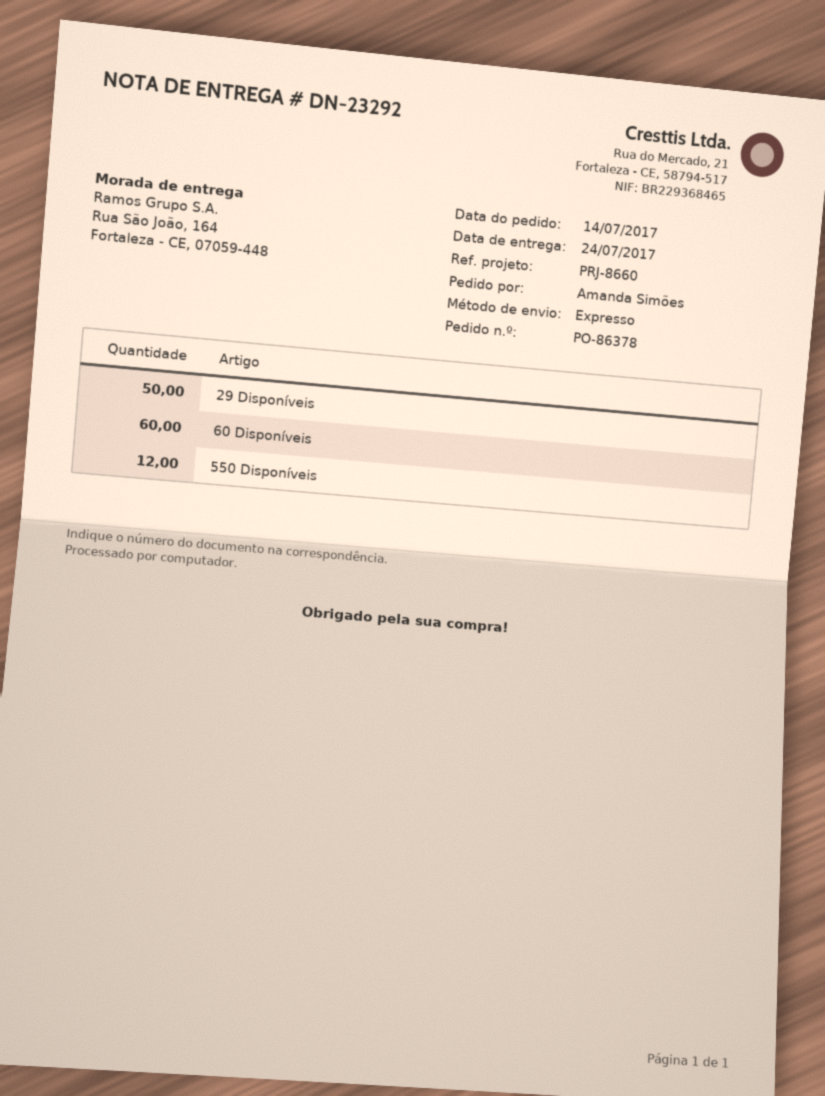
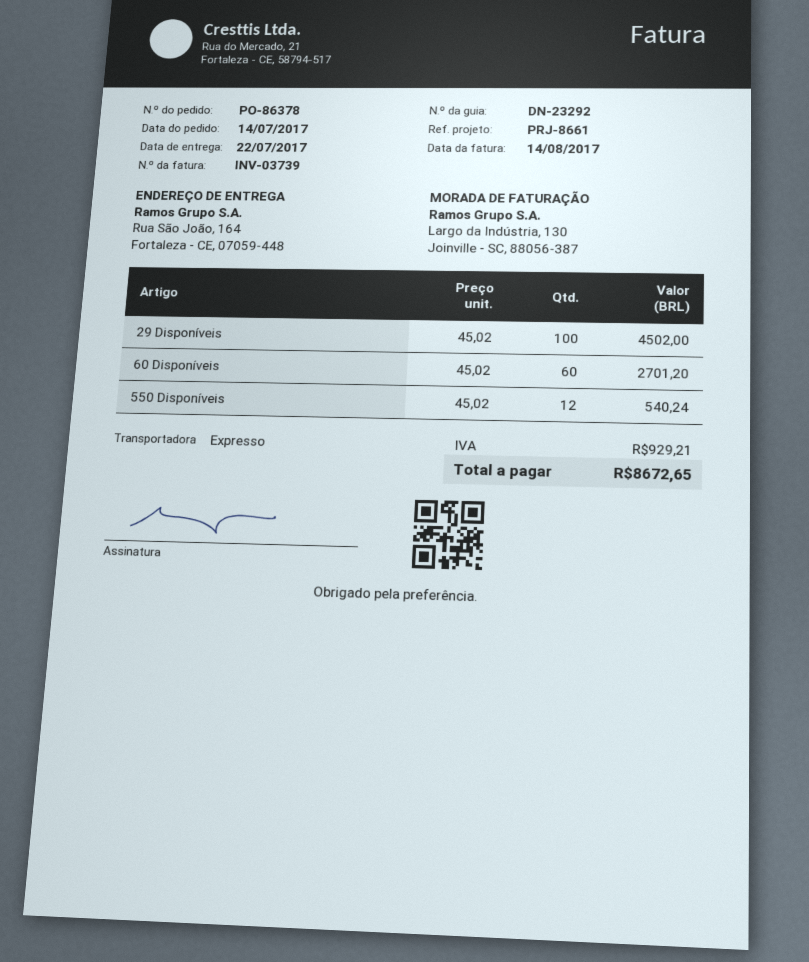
delivery date: 2017-07-24 -> 2017-07-22
reference: PRJ-8660 -> PRJ-8661
29 Disponíveis: 50 -> 100

